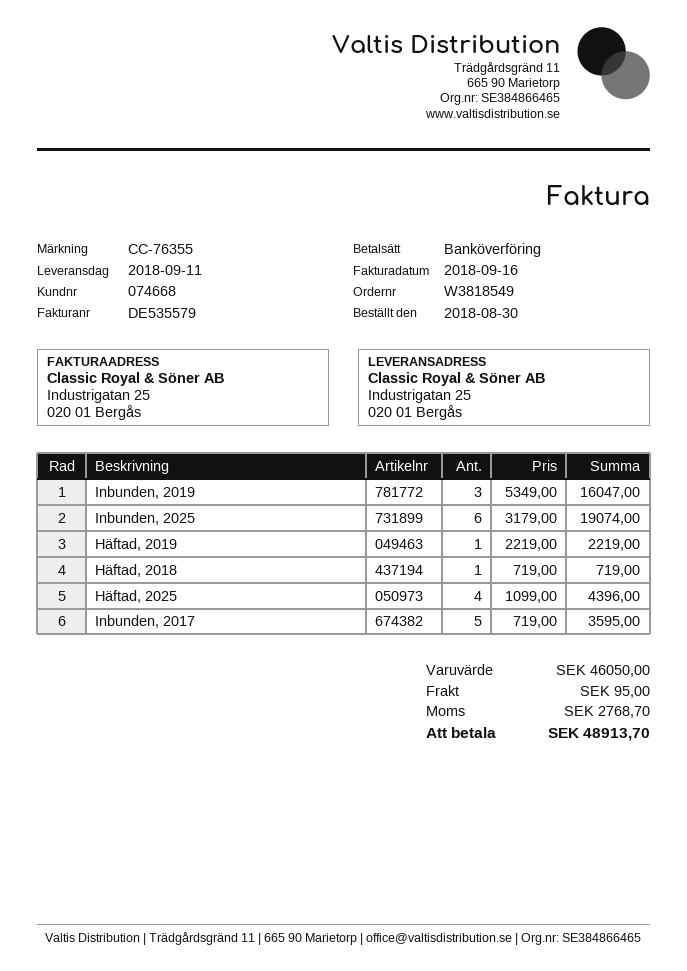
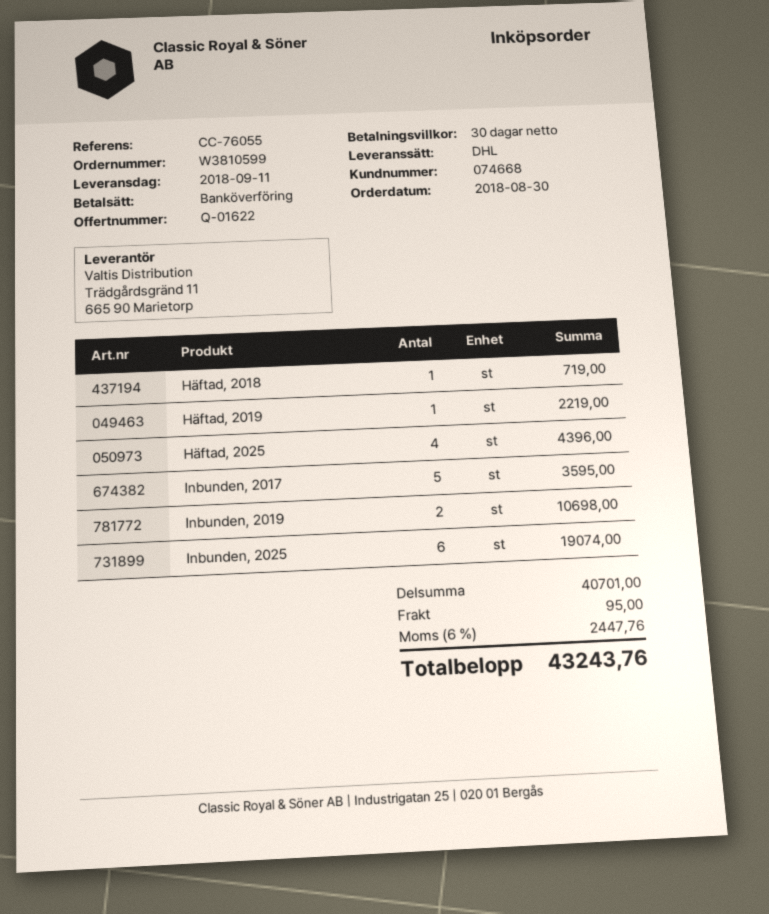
order number: W3818549 -> W3810599
reference: CC-76355 -> CC-76055
Inbunden, 2019: 3 for 16047.00 -> 2 for 10698.00
subtotal: 46050.00 -> 40701.00
tax: 2768.70 -> 2447.76
total: 48913.70 -> 43243.76

